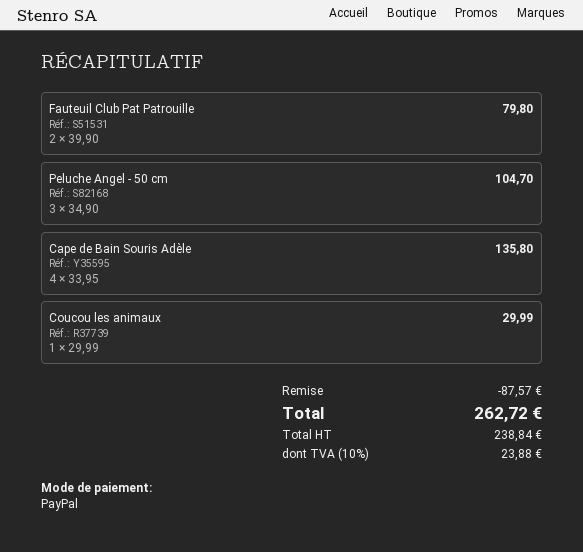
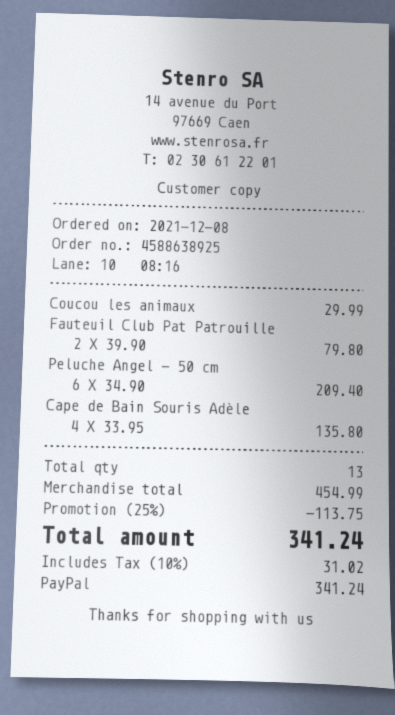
Peluche Angel - 50 cm: 3 x 34.90 = 104.70 -> 6 x 34.90 = 209.40
discount: 87.57 -> 113.75
tax: 10% = 23.88 -> 10% = 31.02
total: 262.72 -> 341.24

